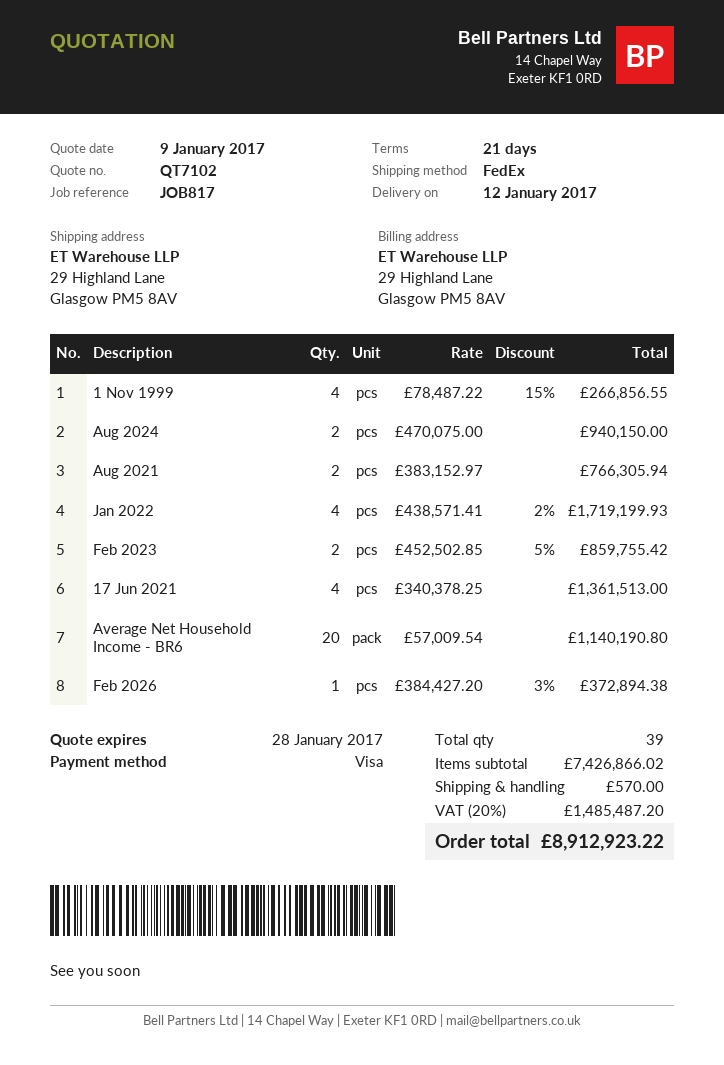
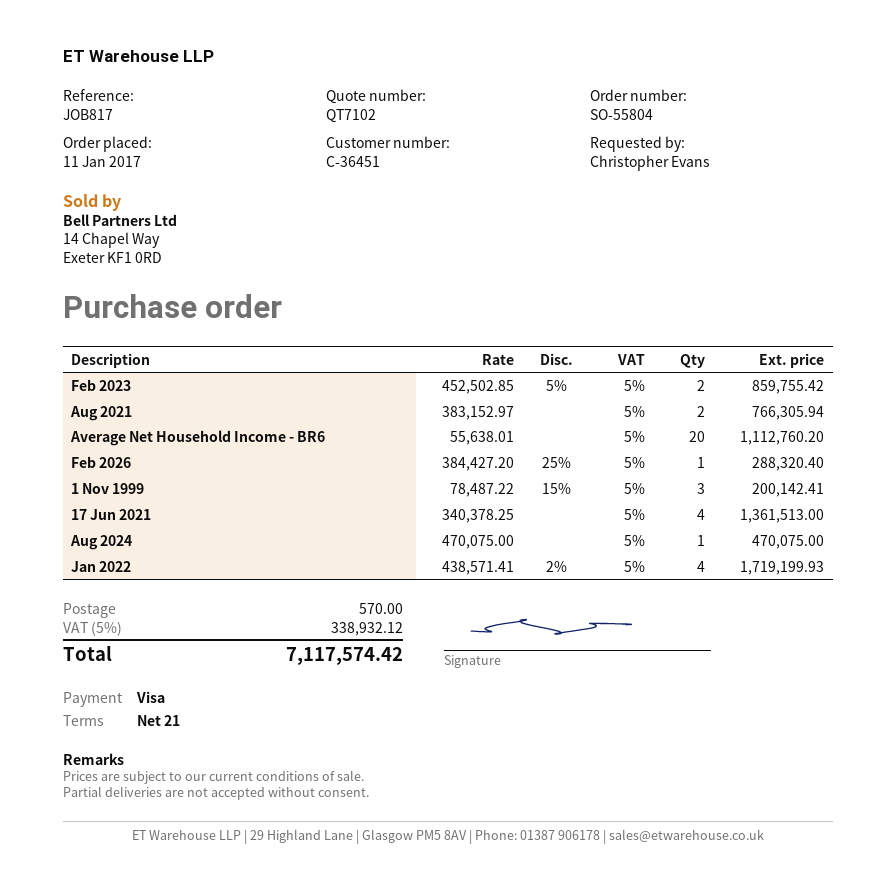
1 Nov 1999: 4 x 78487.22 - 15% = 266856.55 -> 3 x 78487.22 - 15% = 200142.41
Aug 2024: 2 x 470075.00 = 940150.00 -> 1 x 470075.00 = 470075.00
Average Net Household Income - BR6: 20 x 57009.54 = 1140190.80 -> 20 x 55638.01 = 1112760.20
Feb 2026: 1 x 384427.20 - 3% = 372894.38 -> 1 x 384427.20 - 25% = 288320.40
tax: 20% = 1485487.20 -> 5% = 338932.12
total: 8912923.22 -> 7117574.42

